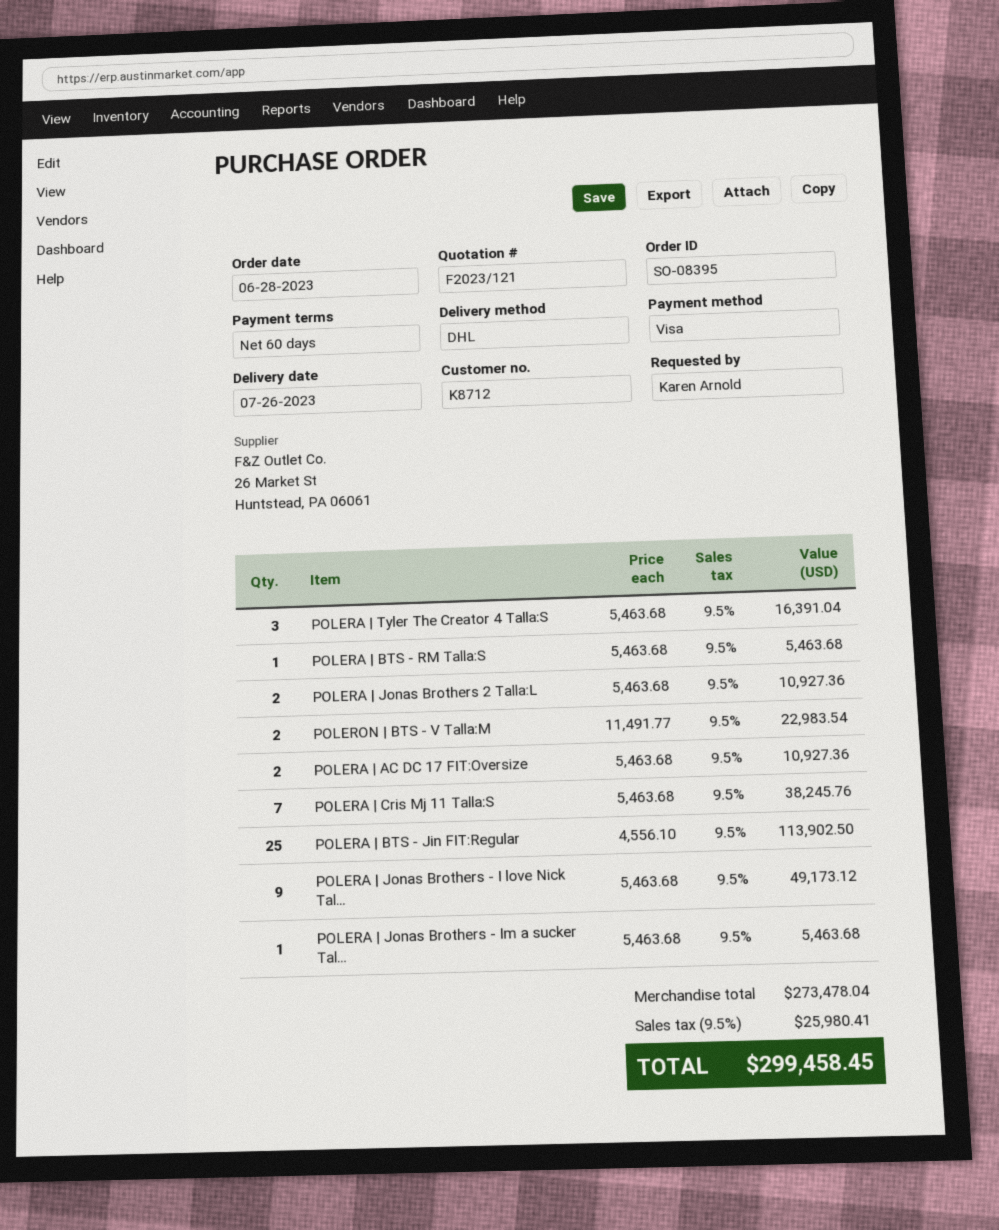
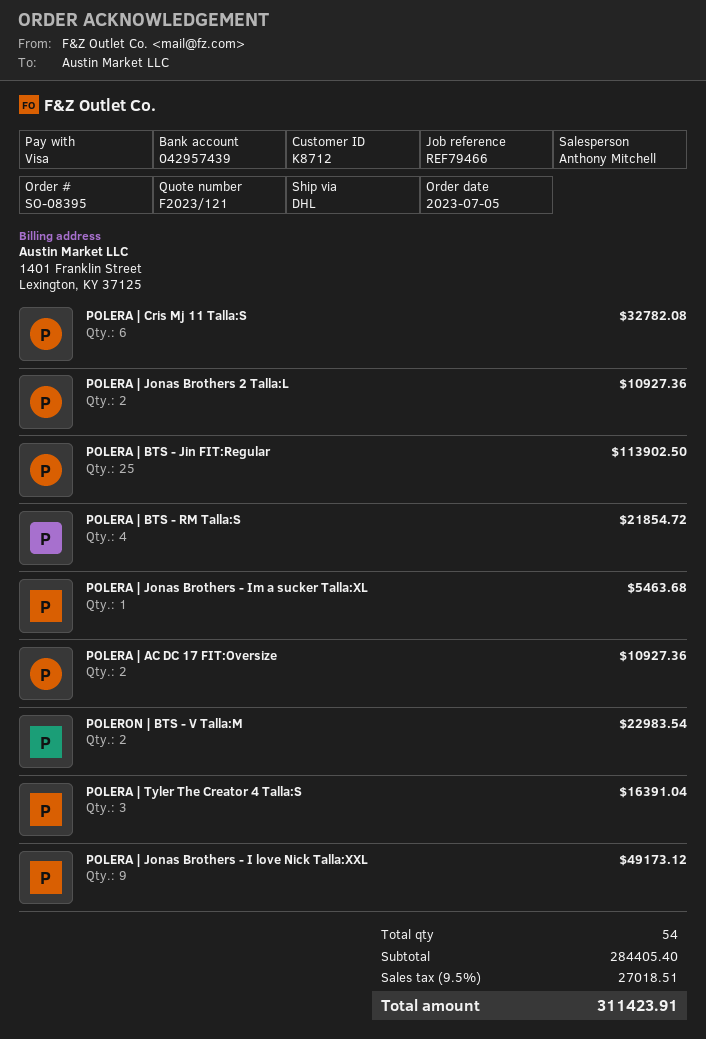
order date: 2023-06-28 -> 2023-07-05
POLERA | BTS - RM Talla:S: 1 for 5463.68 -> 4 for 21854.72
POLERA | Cris Mj 11 Talla:S: 7 for 38245.76 -> 6 for 32782.08
subtotal: 273478.04 -> 284405.40
tax: 9.5% = 25980.41 -> 9.5% = 27018.51
total: 299458.45 -> 311423.91

